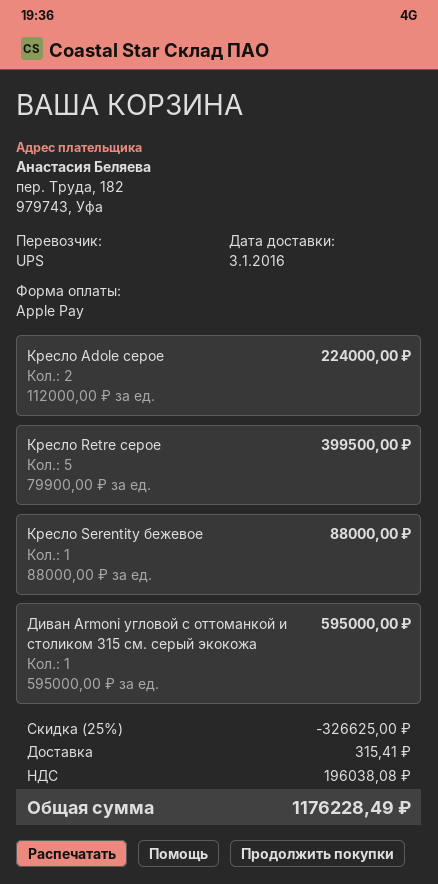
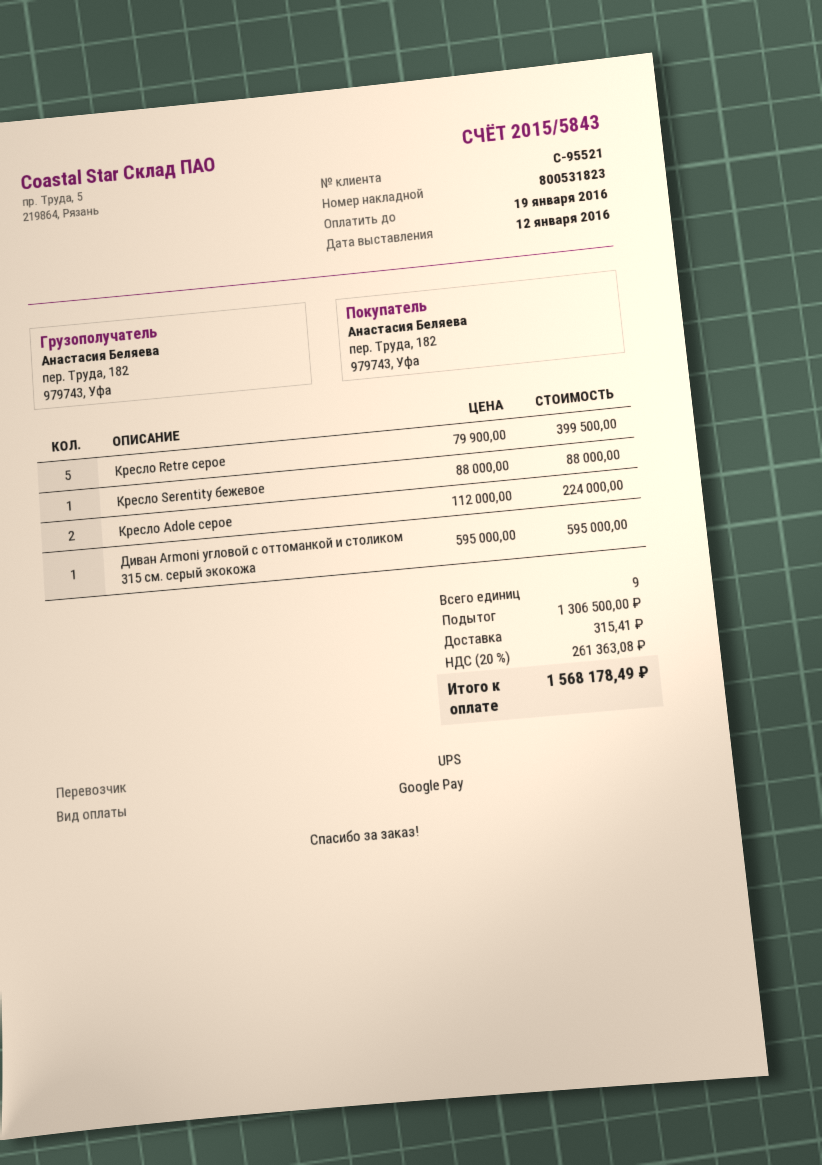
payment method: Apple Pay -> Google Pay
discount: 25% = 326625.00 -> none
tax: 196038.08 -> 261363.08
total: 1176228.49 -> 1568178.49

